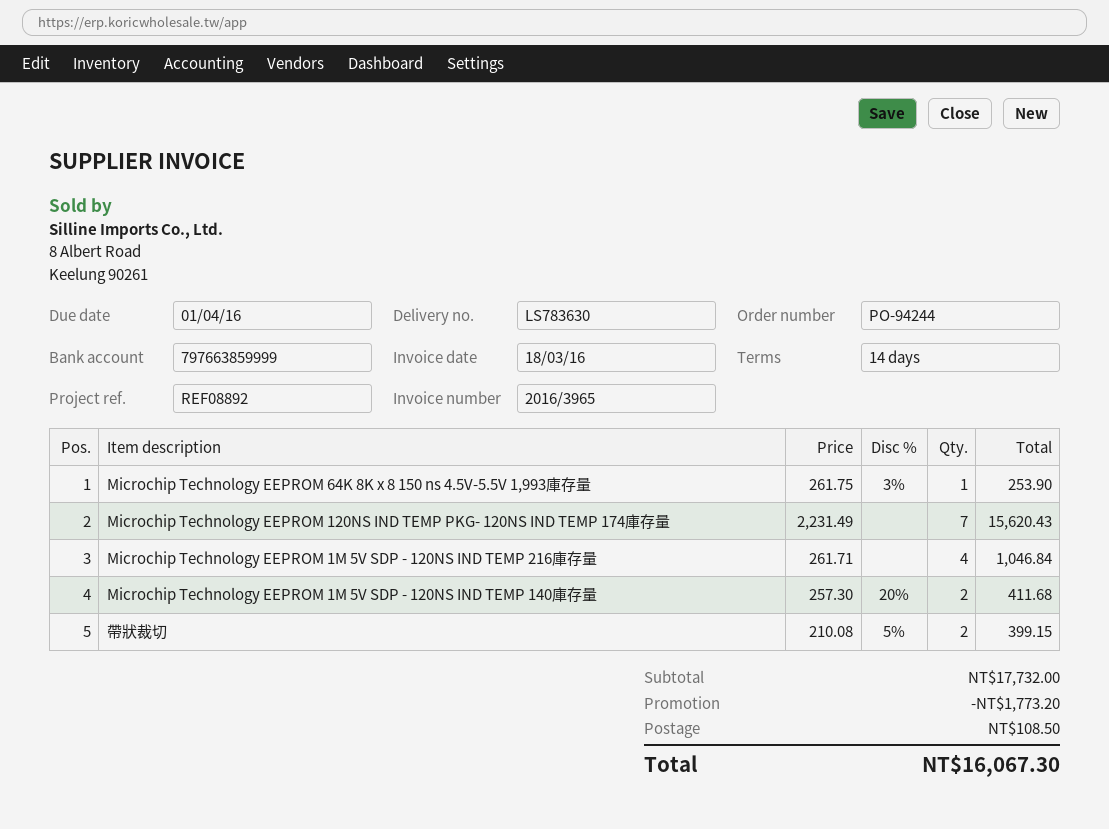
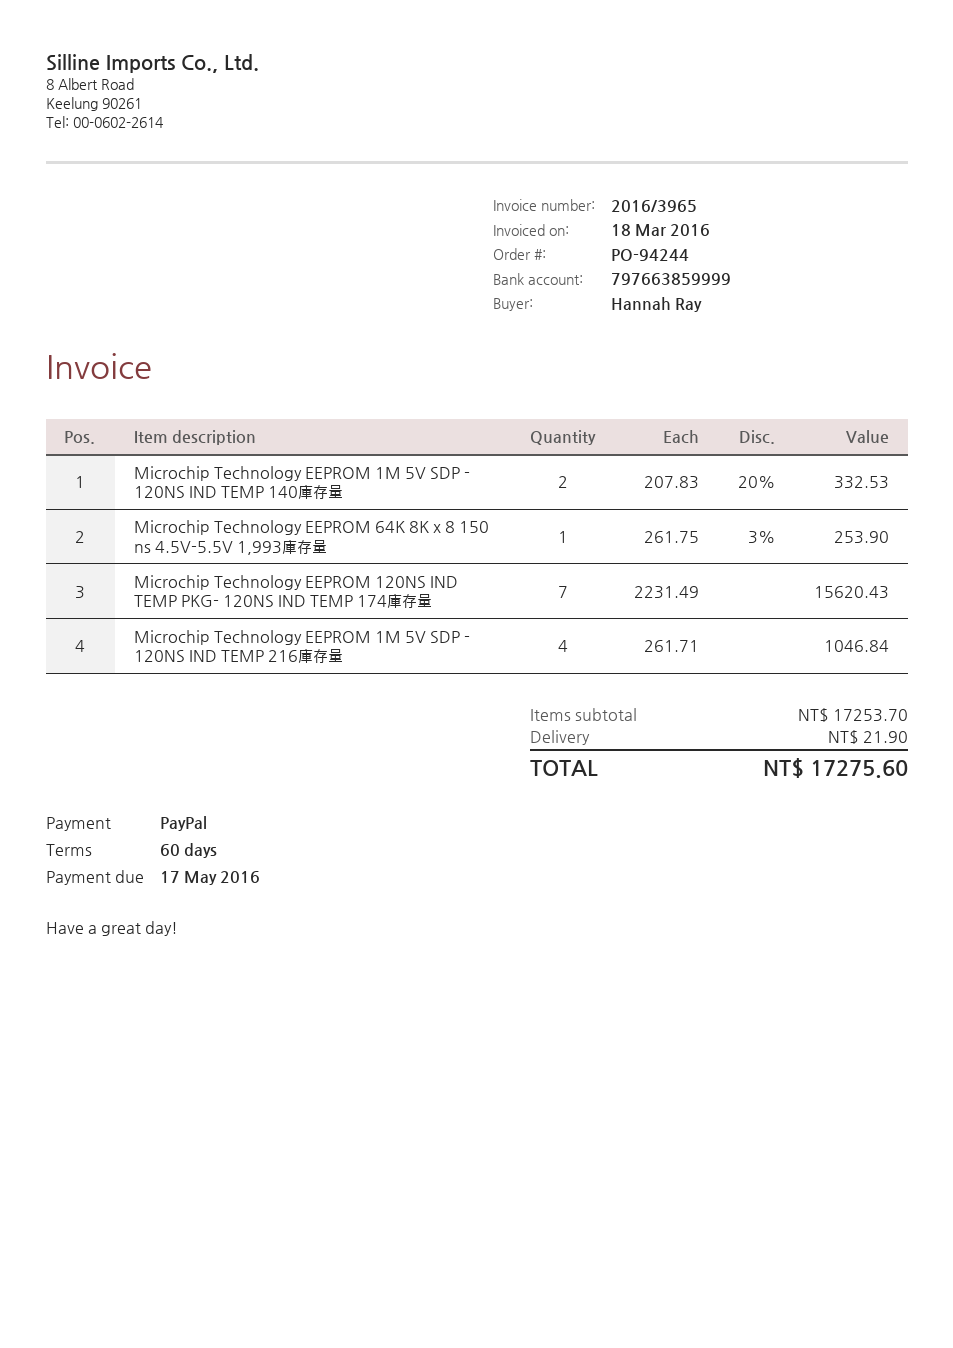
payment terms: 14 days -> 60 days
due date: 2016-04-01 -> 2016-05-17
Microchip Technology EEPROM 1M 5V SDP - 120NS IND TEMP 140庫存量: 2 x 257.30 - 20% = 411.68 -> 2 x 207.83 - 20% = 332.53
帶狀裁切: 2 x 210.08 - 5% = 399.15 -> none
subtotal: 17732.00 -> 17253.70
discount: 1773.20 -> none
shipping: 108.50 -> 21.90
total: 16067.30 -> 17275.60

